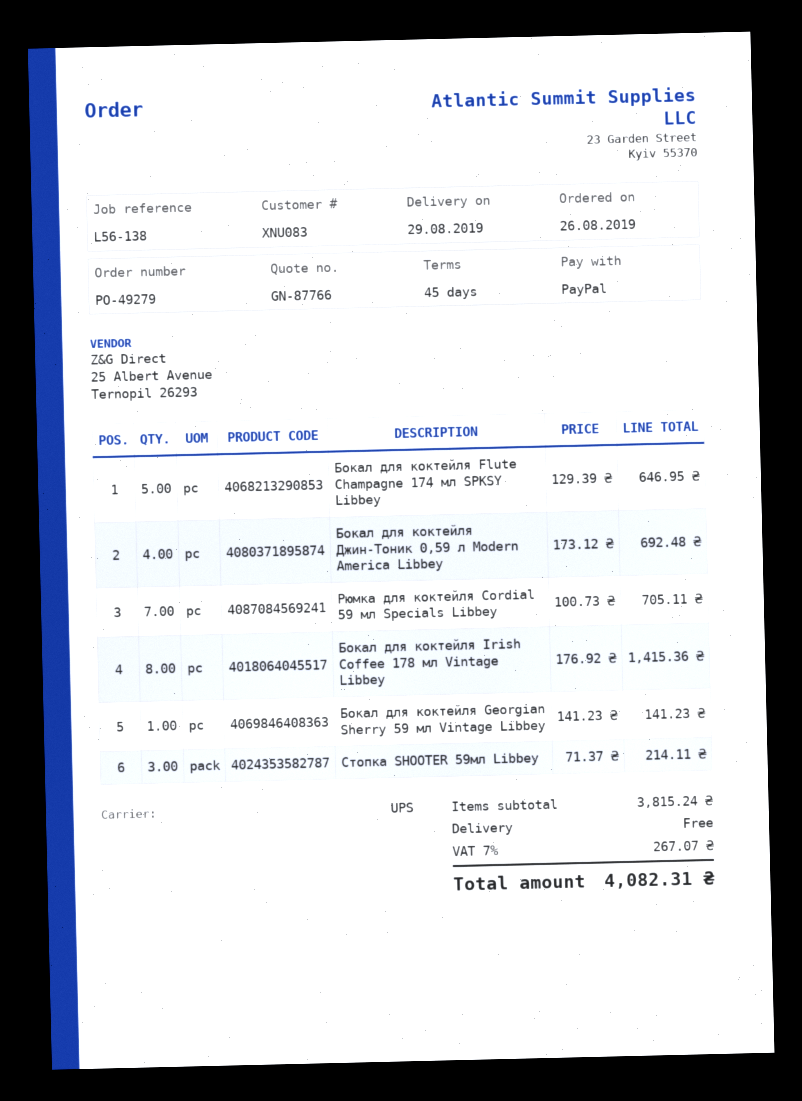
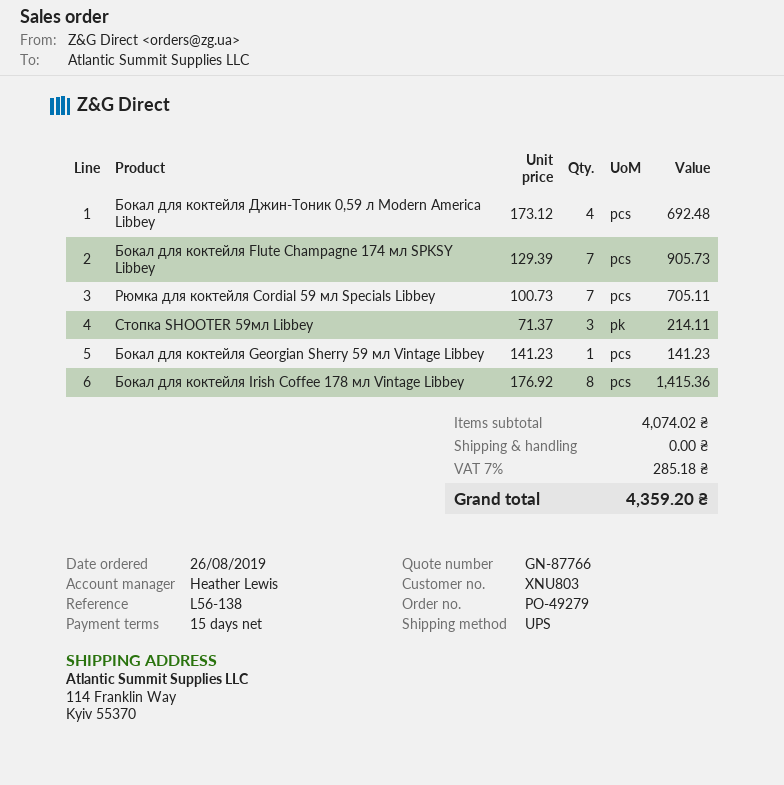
payment terms: 45 days -> 15 days
customer number: XNU083 -> XNU803
Бокал для коктейля Flute Champagne 174 мл SPKSY Libbey: 5 x 129.39 = 646.95 -> 7 x 129.39 = 905.73
subtotal: 3815.24 -> 4074.02
tax: 7% = 267.07 -> 7% = 285.18
total: 4082.31 -> 4359.20

